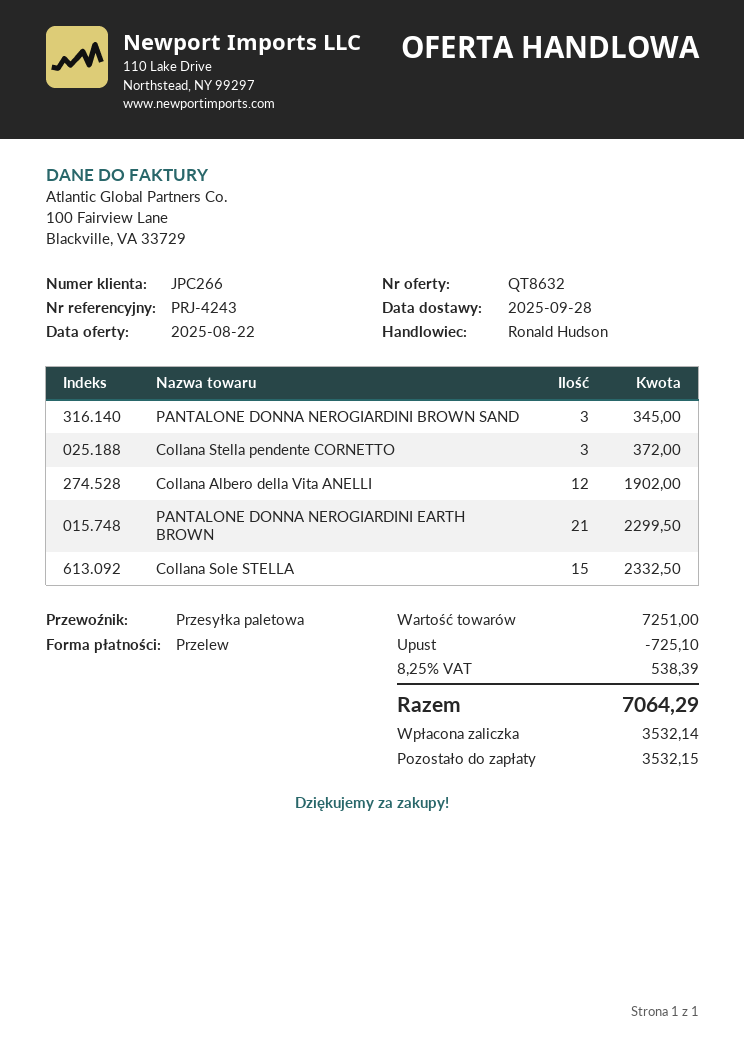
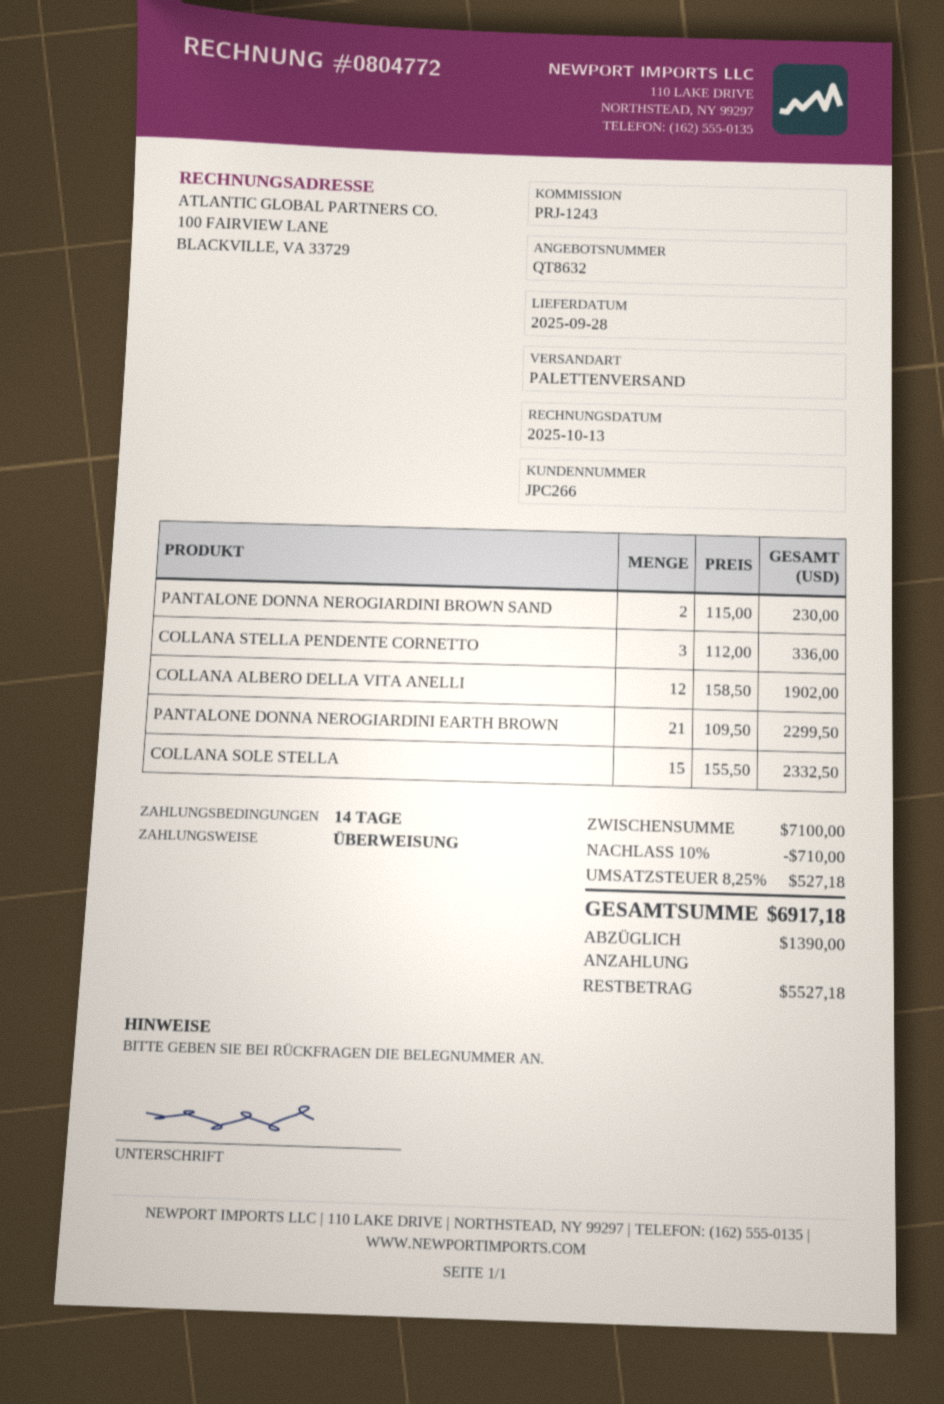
reference: PRJ-4243 -> PRJ-1243
PANTALONE DONNA NEROGIARDINI BROWN SAND: 3 for 345.00 -> 2 for 230.00
Collana Stella pendente CORNETTO: 3 for 372.00 -> 3 for 336.00
subtotal: 7251.00 -> 7100.00
discount: 725.10 -> 710.00
tax: 8.25% = 538.39 -> 8.25% = 527.18
total: 7064.29 -> 6917.18
deposit: 3532.14 -> 1390.00
balance: 3532.15 -> 5527.18

